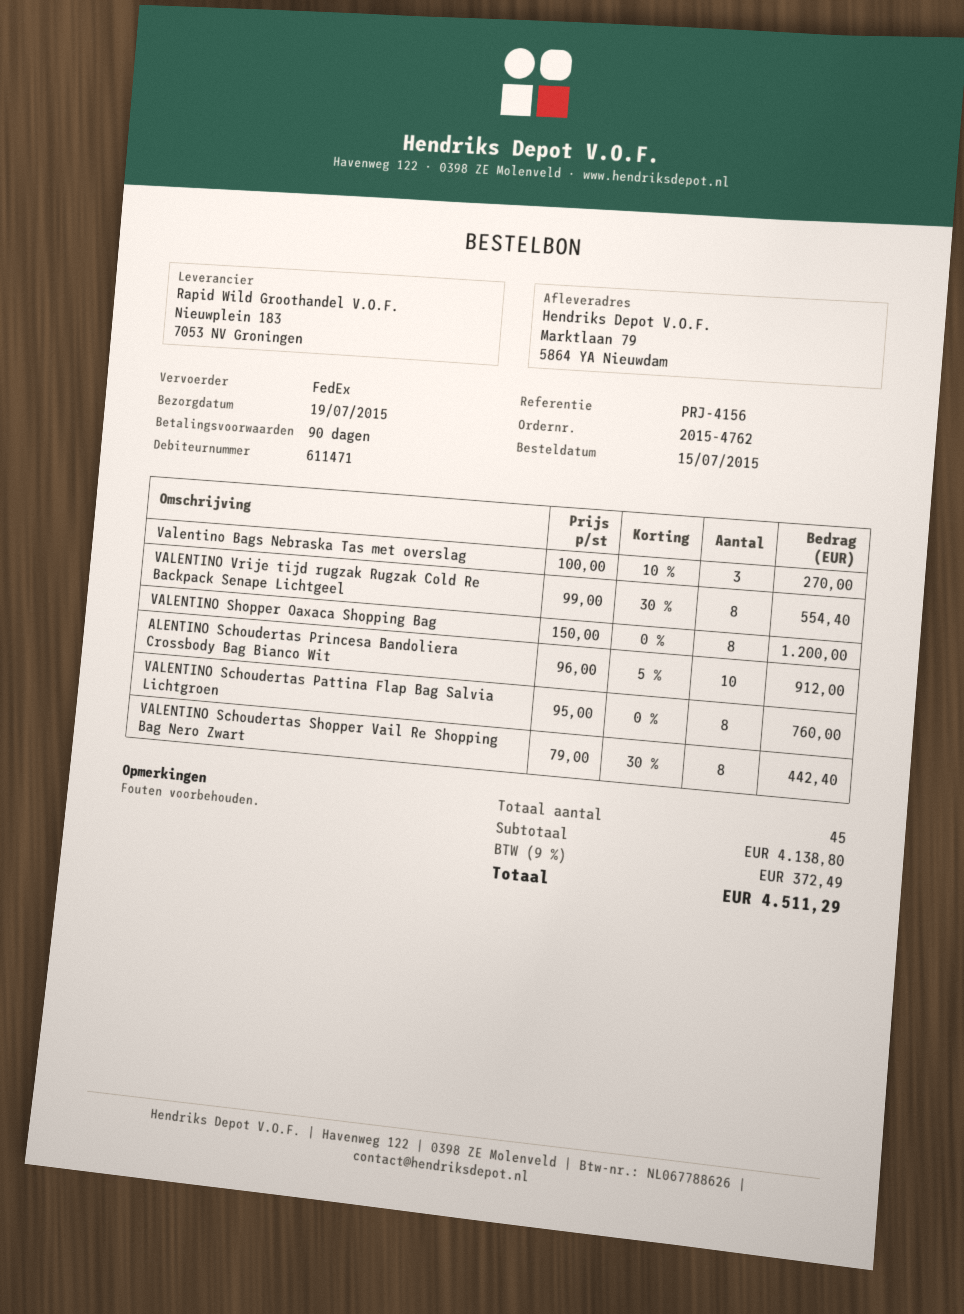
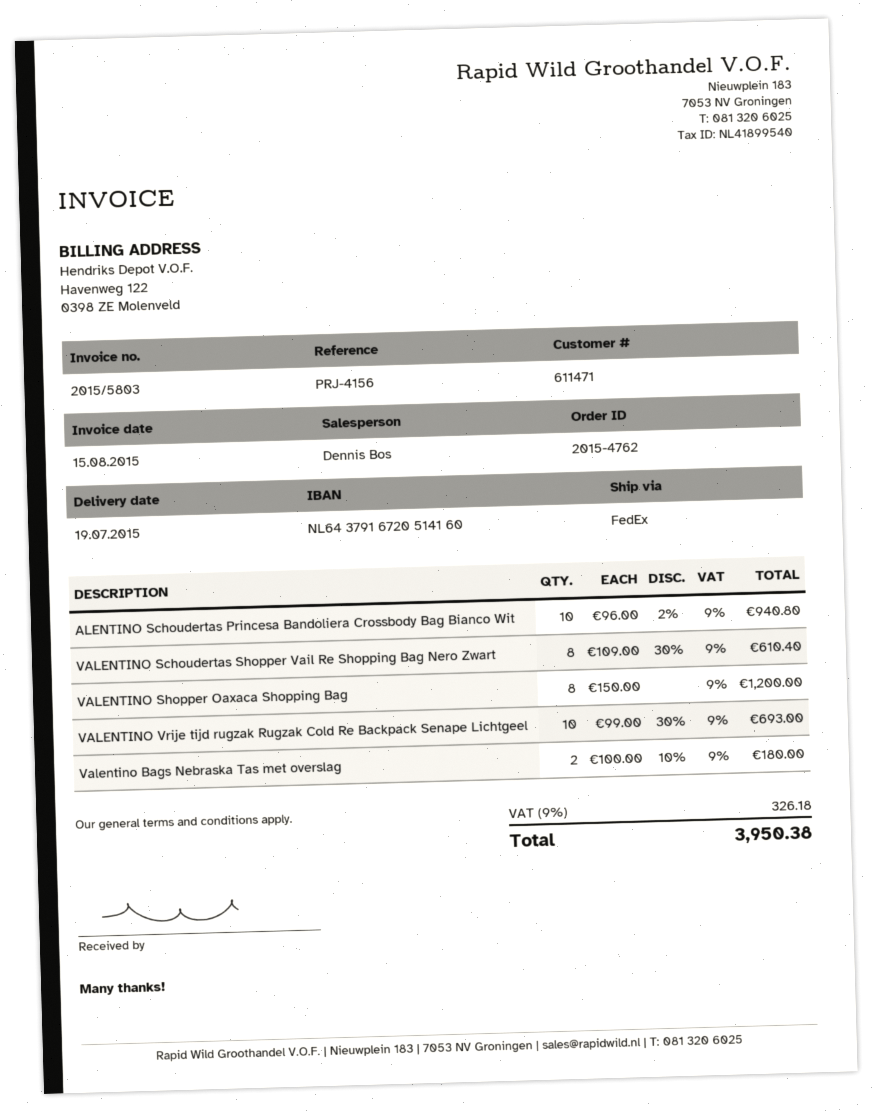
Valentino Bags Nebraska Tas met overslag: 3 x 100.00 - 10% = 270.00 -> 2 x 100.00 - 10% = 180.00
VALENTINO Vrije tijd rugzak Rugzak Cold Re Backpack Senape Lichtgeel: 8 x 99.00 - 30% = 554.40 -> 10 x 99.00 - 30% = 693.00
ALENTINO Schoudertas Princesa Bandoliera Crossbody Bag Bianco Wit: 10 x 96.00 - 5% = 912.00 -> 10 x 96.00 - 2% = 940.80
VALENTINO Schoudertas Pattina Flap Bag Salvia Lichtgroen: 8 x 95.00 = 760.00 -> none
VALENTINO Schoudertas Shopper Vail Re Shopping Bag Nero Zwart: 8 x 79.00 - 30% = 442.40 -> 8 x 109.00 - 30% = 610.40
tax: 9% = 372.49 -> 9% = 326.18
total: 4511.29 -> 3950.38

